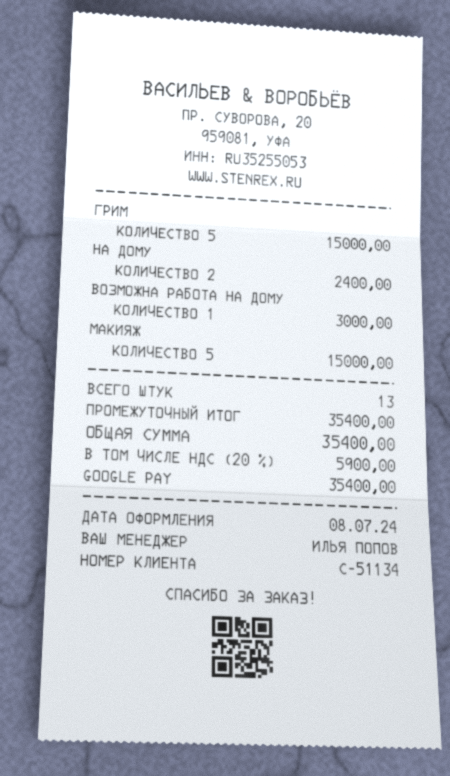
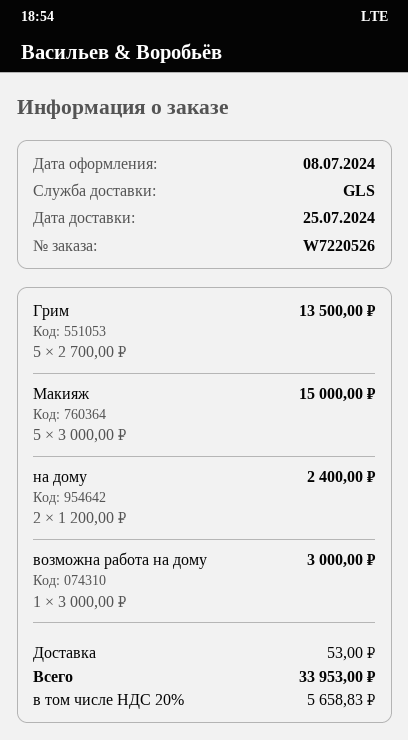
ГРИМ: 5 for 15000.00 -> 5 for 13500.00
shipping: none -> 53.00
tax: 20% = 5900.00 -> 20% = 5658.83
total: 35400.00 -> 33953.00

